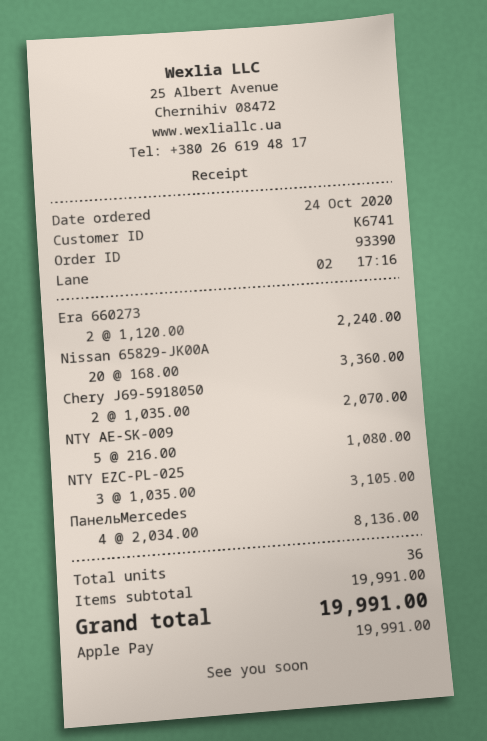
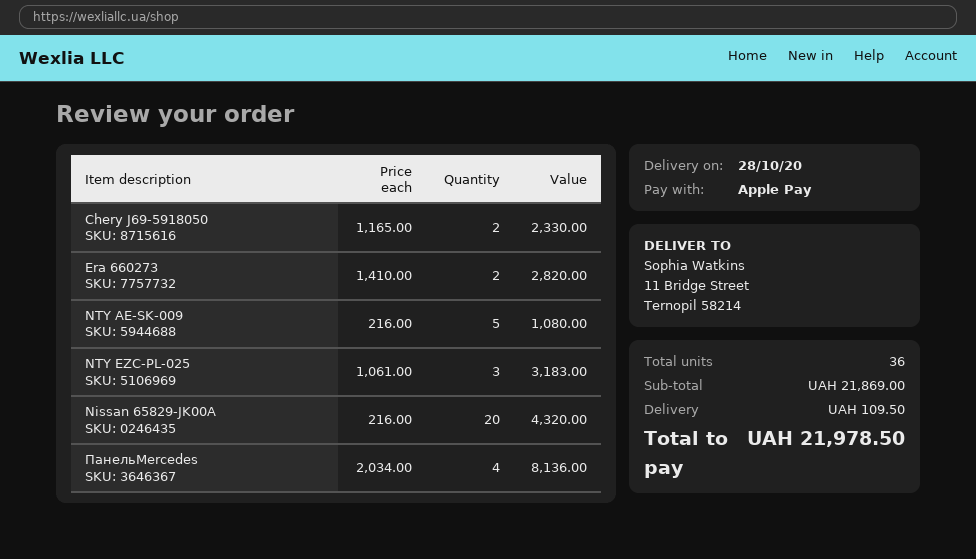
Era 660273: 2 x 1120.00 = 2240.00 -> 2 x 1410.00 = 2820.00
Nissan 65829-JK00A: 20 x 168.00 = 3360.00 -> 20 x 216.00 = 4320.00
Chery J69-5918050: 2 x 1035.00 = 2070.00 -> 2 x 1165.00 = 2330.00
NTY EZC-PL-025: 3 x 1035.00 = 3105.00 -> 3 x 1061.00 = 3183.00
subtotal: 19991.00 -> 21869.00
shipping: none -> 109.50
total: 19991.00 -> 21978.50

